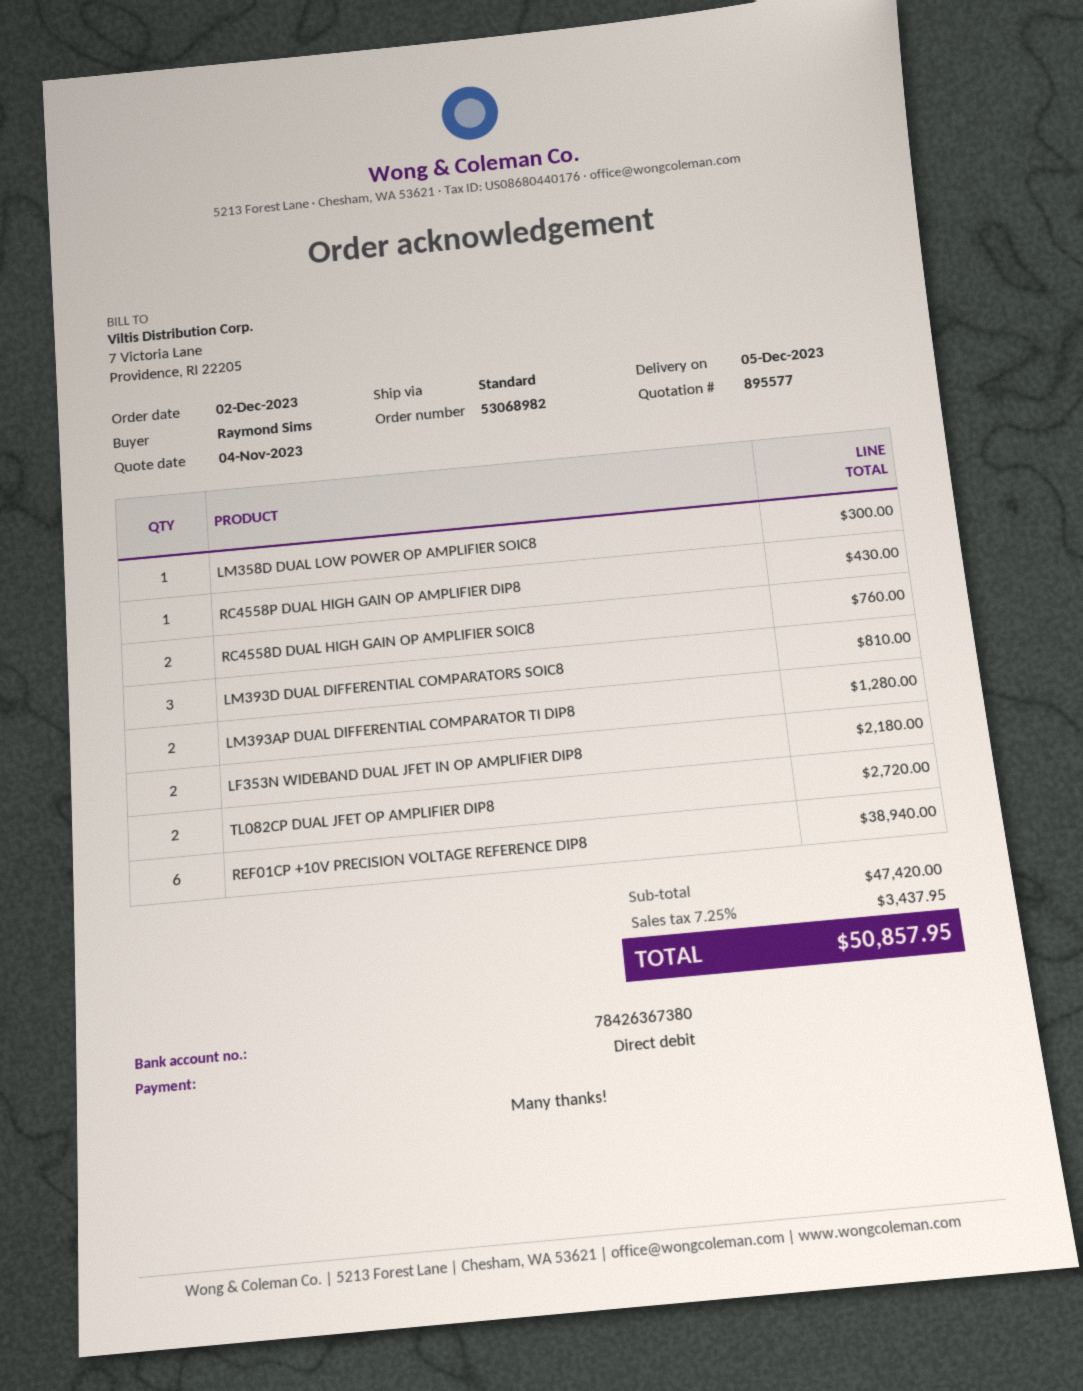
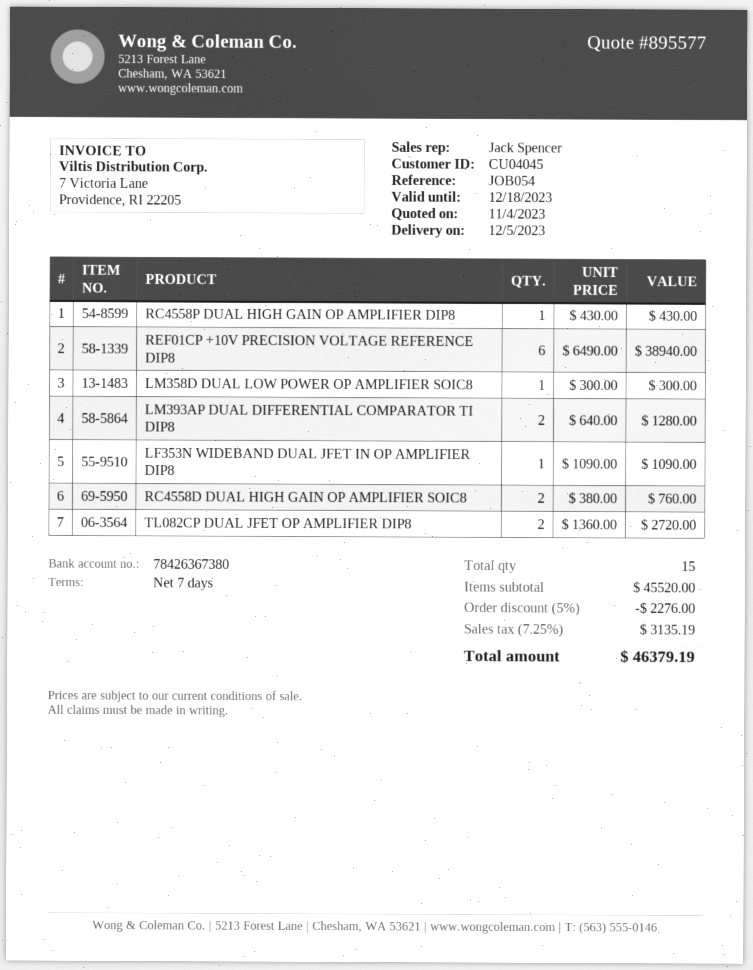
LM393D DUAL DIFFERENTIAL COMPARATORS SOIC8: 3 for 810.00 -> none
LF353N WIDEBAND DUAL JFET IN OP AMPLIFIER DIP8: 2 for 2180.00 -> 1 for 1090.00
subtotal: 47420.00 -> 45520.00
discount: none -> 5% = 2276.00
tax: 7.25% = 3437.95 -> 7.25% = 3135.19
total: 50857.95 -> 46379.19

